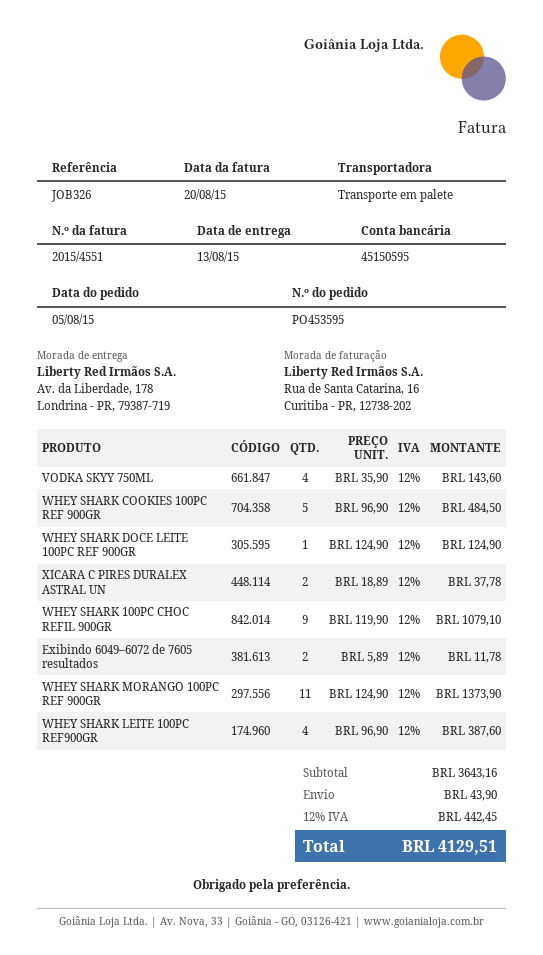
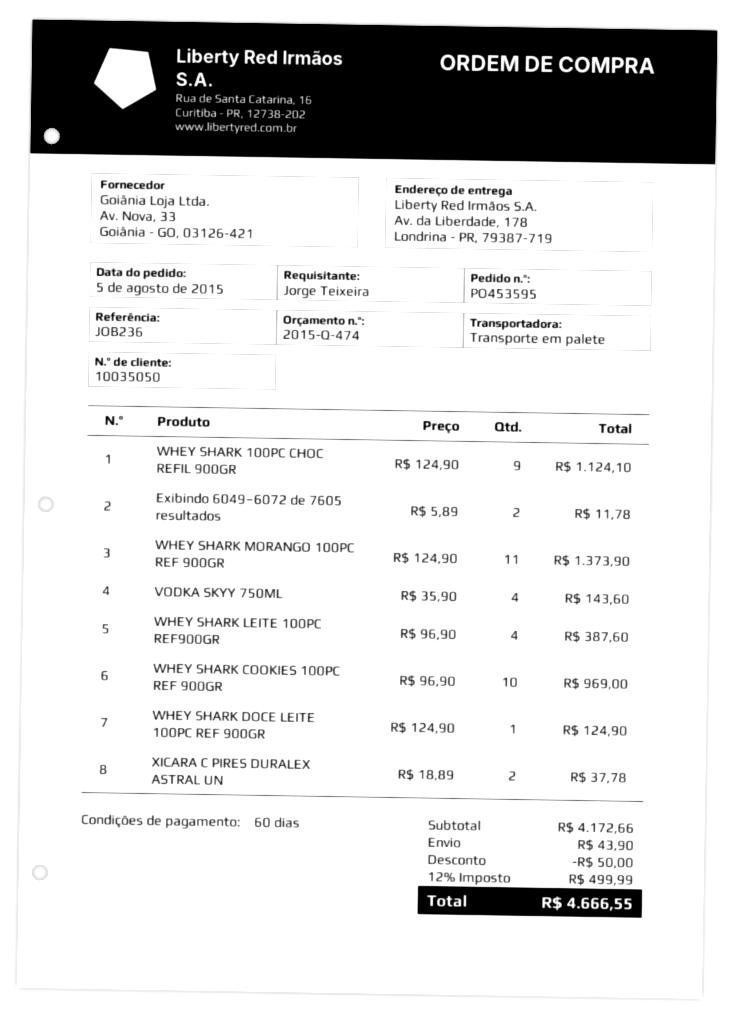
reference: JOB326 -> JOB236
WHEY SHARK COOKIES 100PC REF 900GR: 5 x 96.90 = 484.50 -> 10 x 96.90 = 969.00
WHEY SHARK 100PC CHOC REFIL 900GR: 9 x 119.90 = 1079.10 -> 9 x 124.90 = 1124.10
subtotal: 3643.16 -> 4172.66
discount: none -> 50.00
tax: 12% = 442.45 -> 12% = 499.99
total: 4129.51 -> 4666.55

